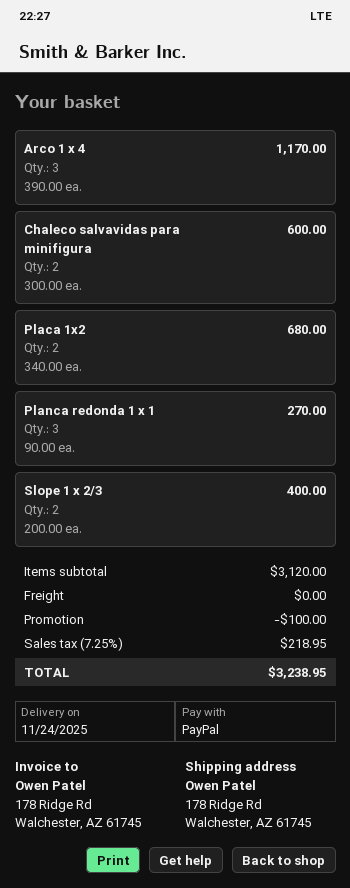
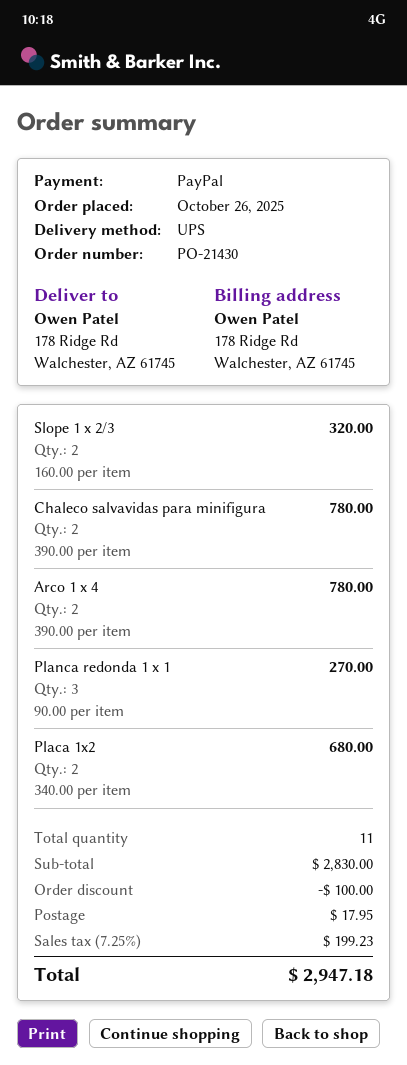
Arco 1 x 4: 3 x 390.00 = 1170.00 -> 2 x 390.00 = 780.00
Chaleco salvavidas para minifigura: 2 x 300.00 = 600.00 -> 2 x 390.00 = 780.00
Slope 1 x 2/3: 2 x 200.00 = 400.00 -> 2 x 160.00 = 320.00
subtotal: 3120.00 -> 2830.00
shipping: 0.00 -> 17.95
tax: 7.25% = 218.95 -> 7.25% = 199.23
total: 3238.95 -> 2947.18

